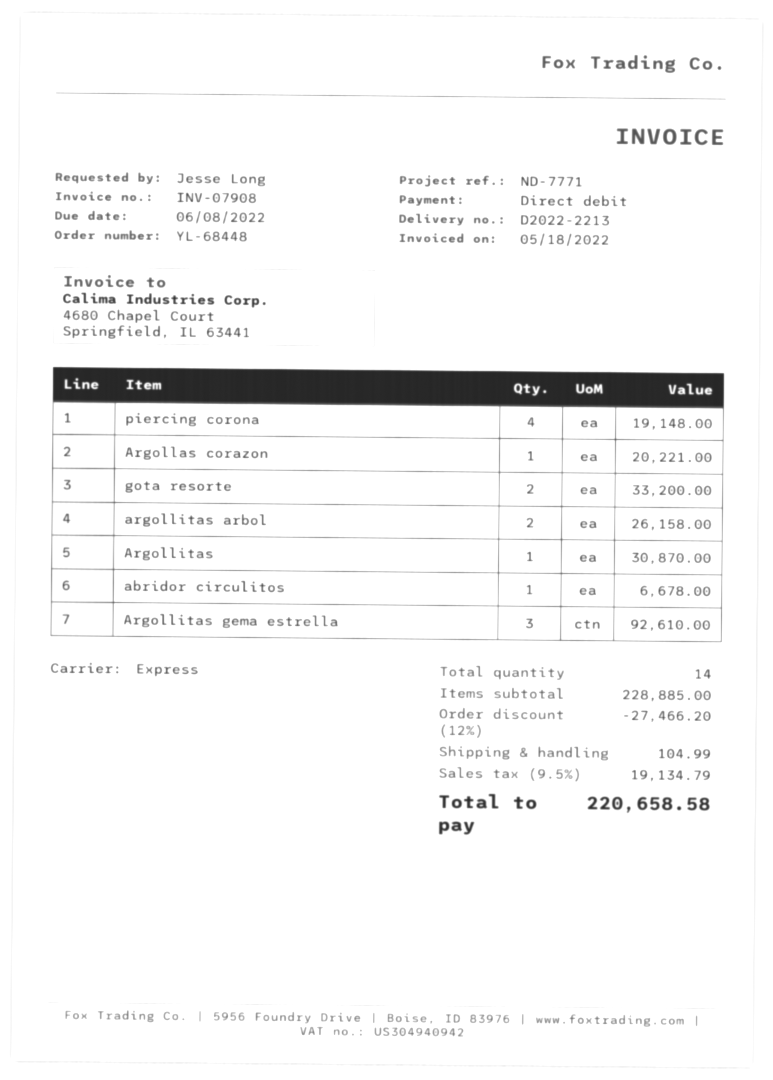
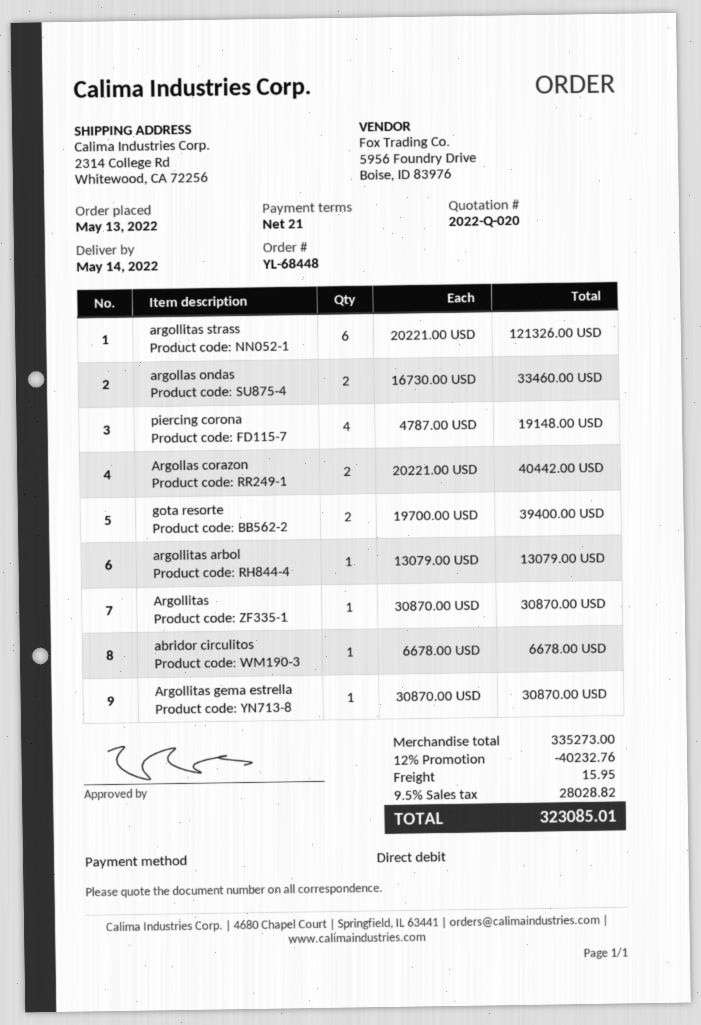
Argollas corazon: 1 for 20221.00 -> 2 for 40442.00
gota resorte: 2 for 33200.00 -> 2 for 39400.00
argollitas arbol: 2 for 26158.00 -> 1 for 13079.00
Argollitas gema estrella: 3 for 92610.00 -> 1 for 30870.00
argollitas strass: none -> 6 for 121326.00
argollas ondas: none -> 2 for 33460.00
subtotal: 228885.00 -> 335273.00
discount: 12% = 27466.20 -> 12% = 40232.76
shipping: 104.99 -> 15.95
tax: 9.5% = 19134.79 -> 9.5% = 28028.82
total: 220658.58 -> 323085.01

